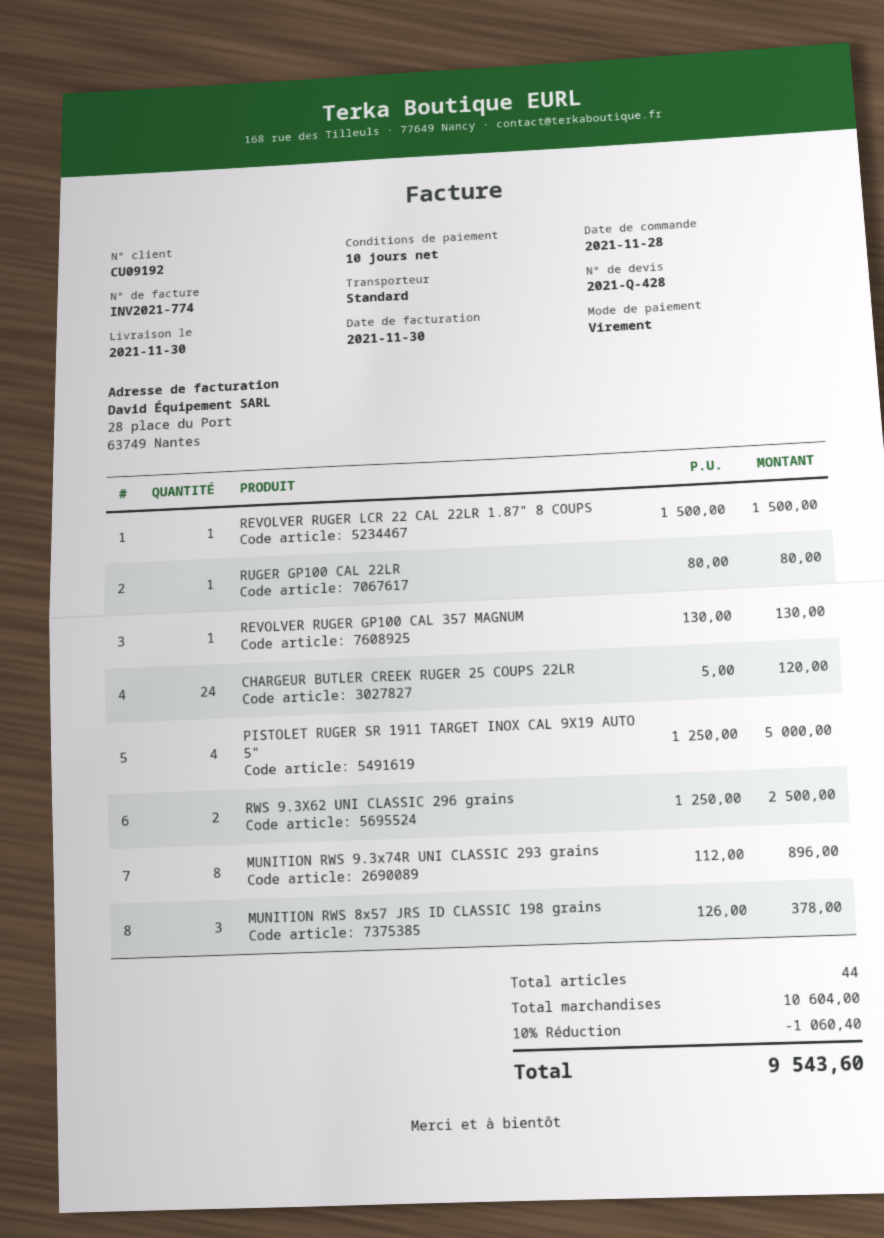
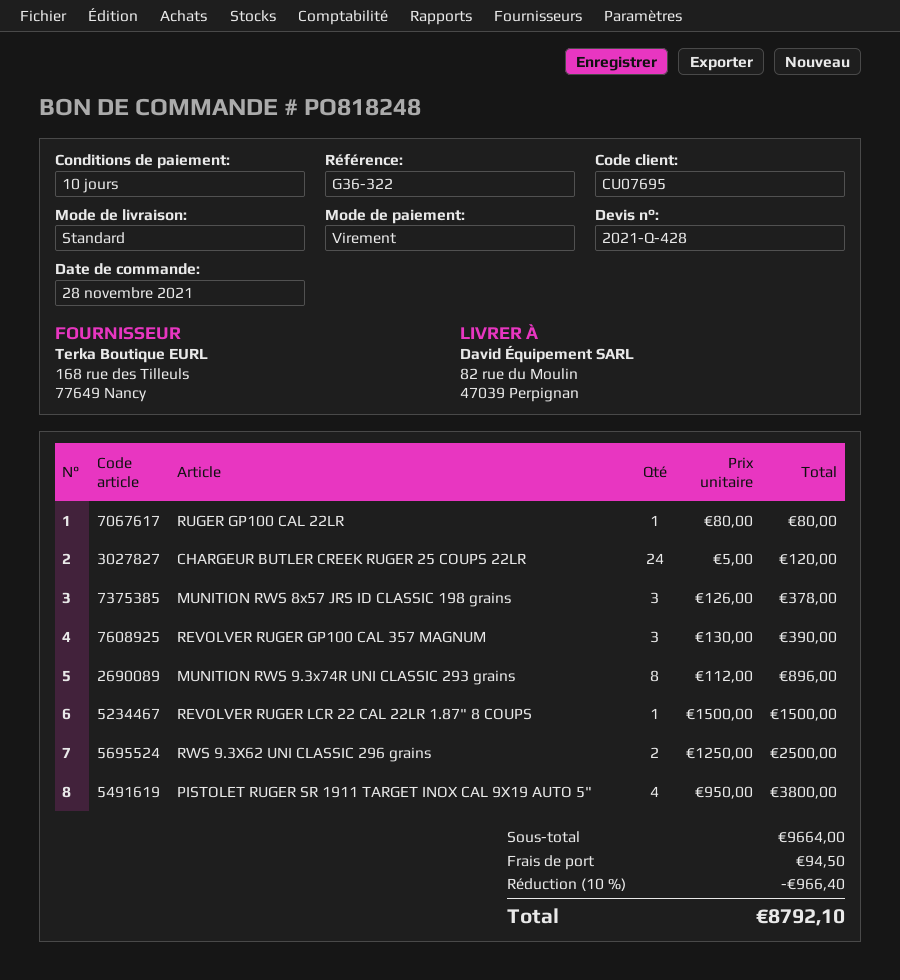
customer number: CU09192 -> CU07695
REVOLVER RUGER GP100 CAL 357 MAGNUM: 1 x 130.00 = 130.00 -> 3 x 130.00 = 390.00
PISTOLET RUGER SR 1911 TARGET INOX CAL 9X19 AUTO 5": 4 x 1250.00 = 5000.00 -> 4 x 950.00 = 3800.00
subtotal: 10604.00 -> 9664.00
discount: 10% = 1060.40 -> 10% = 966.40
shipping: none -> 94.50
total: 9543.60 -> 8792.10

